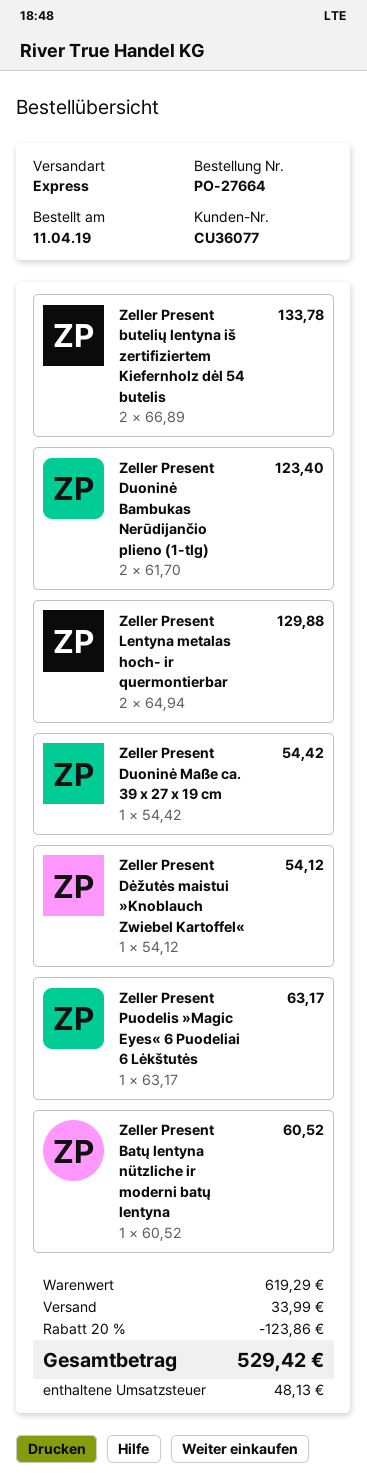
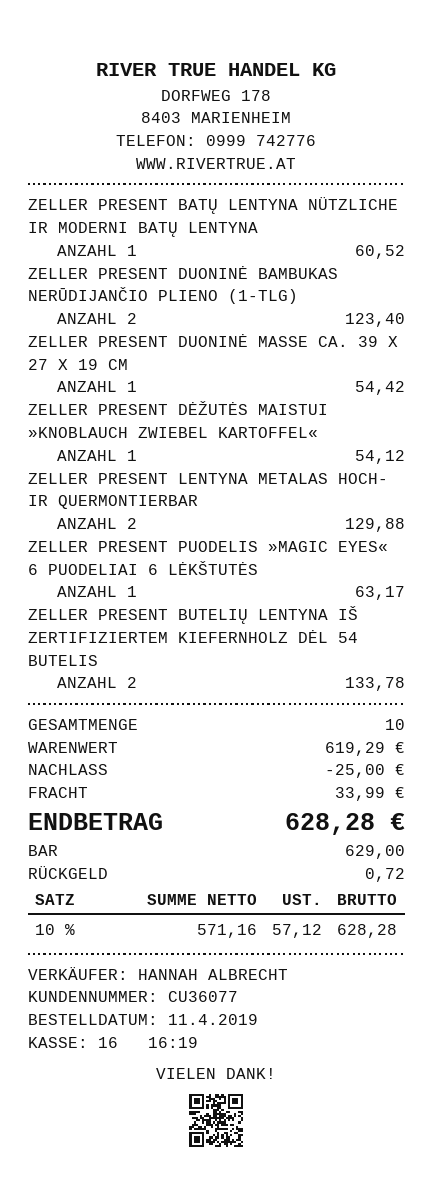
discount: 123.86 -> 25.00
tax: 48.13 -> 57.12
total: 529.42 -> 628.28

